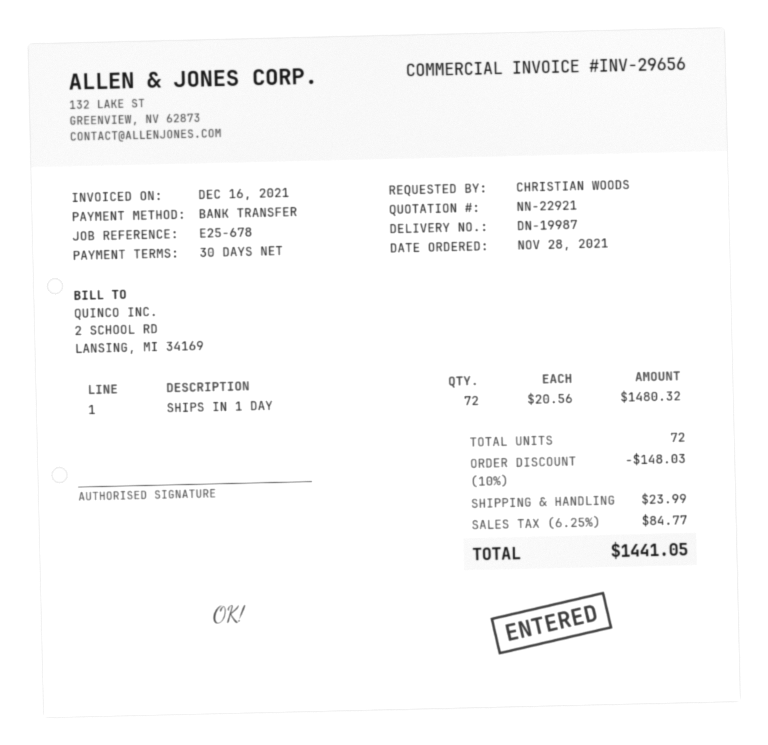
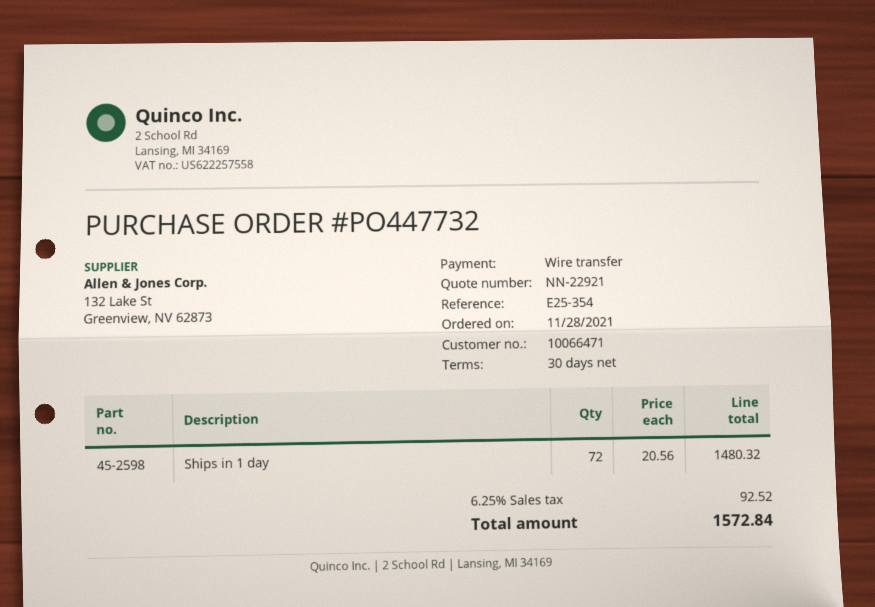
reference: E25-678 -> E25-354
discount: 10% = 148.03 -> none
shipping: 23.99 -> none
tax: 6.25% = 84.77 -> 6.25% = 92.52
total: 1441.05 -> 1572.84

